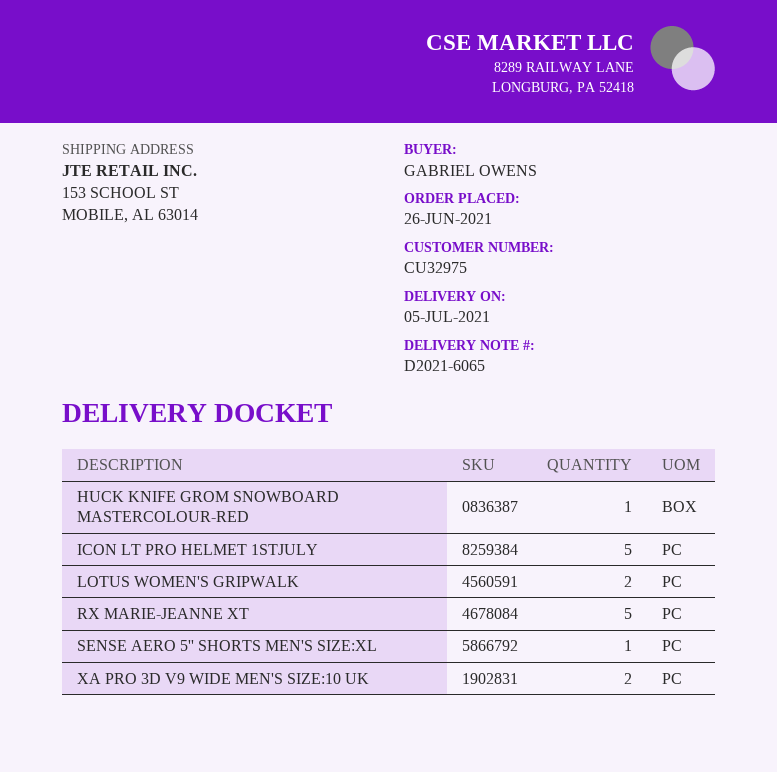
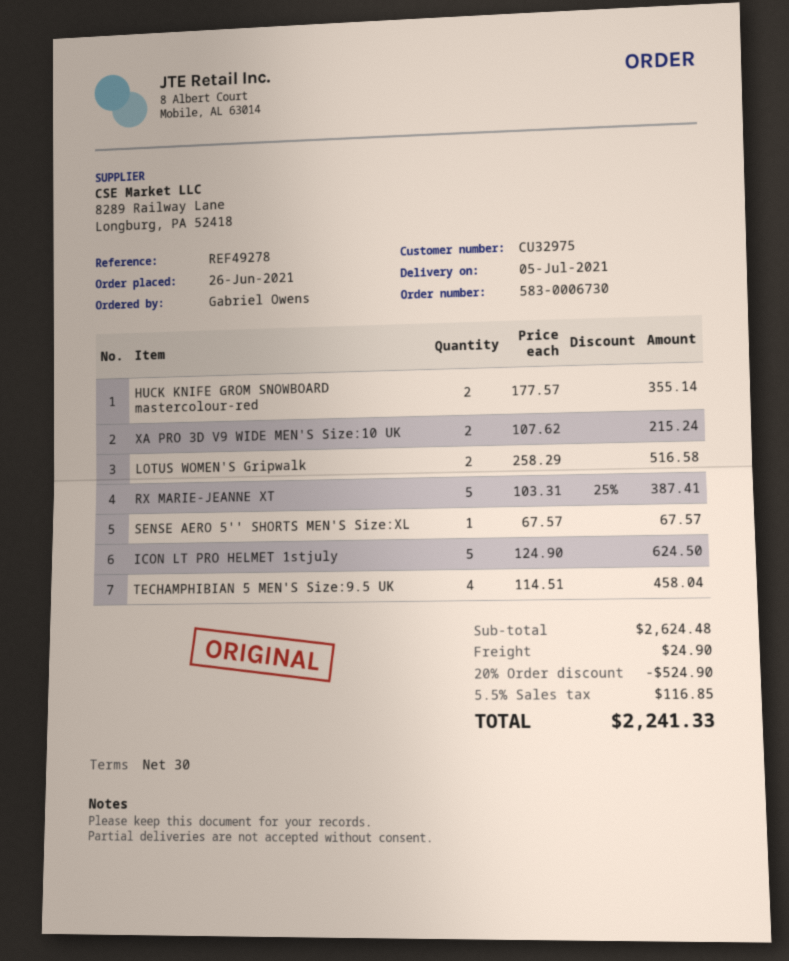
HUCK KNIFE GROM SNOWBOARD MASTERCOLOUR-RED: 1 -> 2
TECHAMPHIBIAN 5 MEN'S Size:9.5 UK: none -> 4

